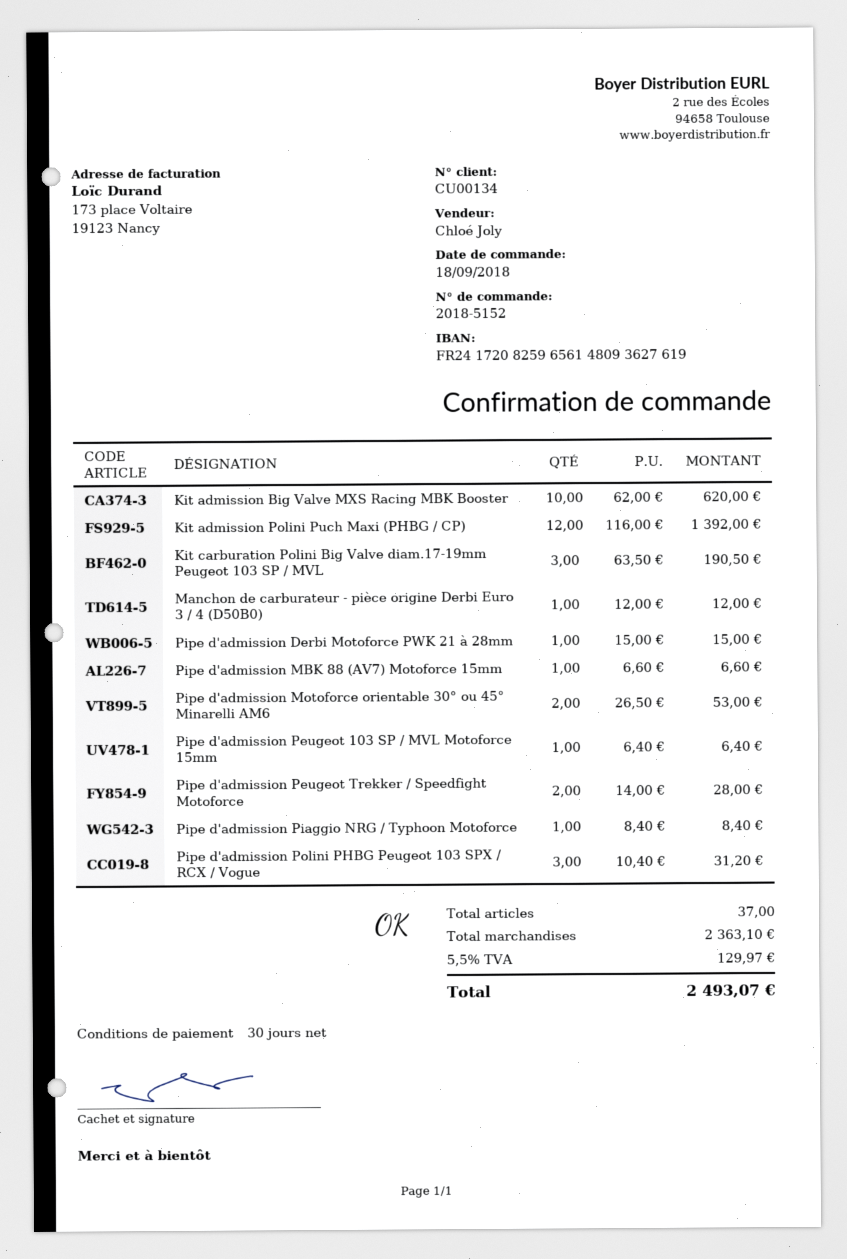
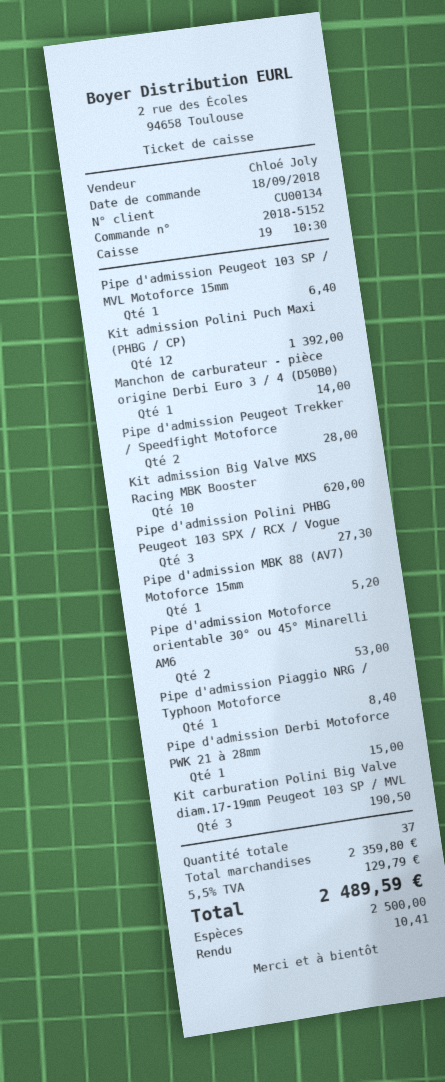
Manchon de carburateur - pièce origine Derbi Euro 3 / 4 (D50B0): 1 for 12.00 -> 1 for 14.00
Pipe d'admission MBK 88 (AV7) Motoforce 15mm: 1 for 6.60 -> 1 for 5.20
Pipe d'admission Polini PHBG Peugeot 103 SPX / RCX / Vogue: 3 for 31.20 -> 3 for 27.30
subtotal: 2363.10 -> 2359.80
tax: 5.5% = 129.97 -> 5.5% = 129.79
total: 2493.07 -> 2489.59

